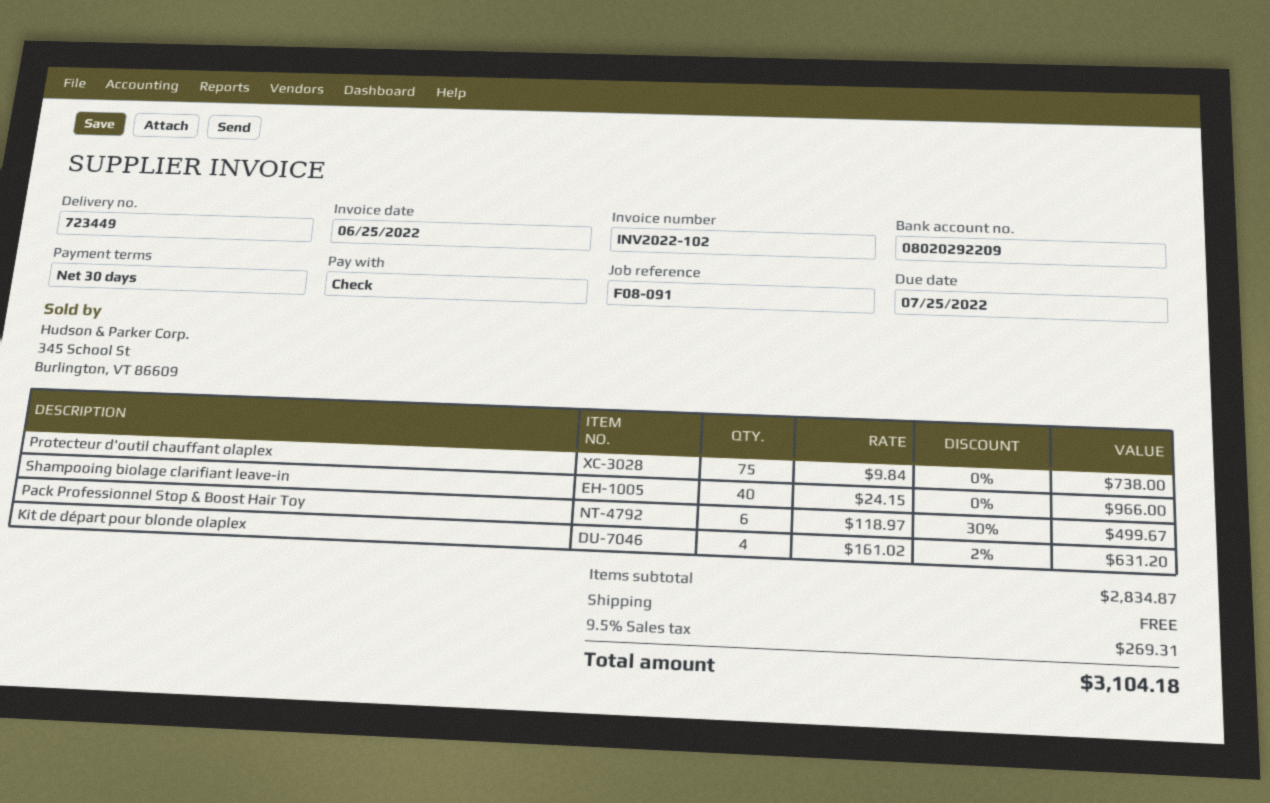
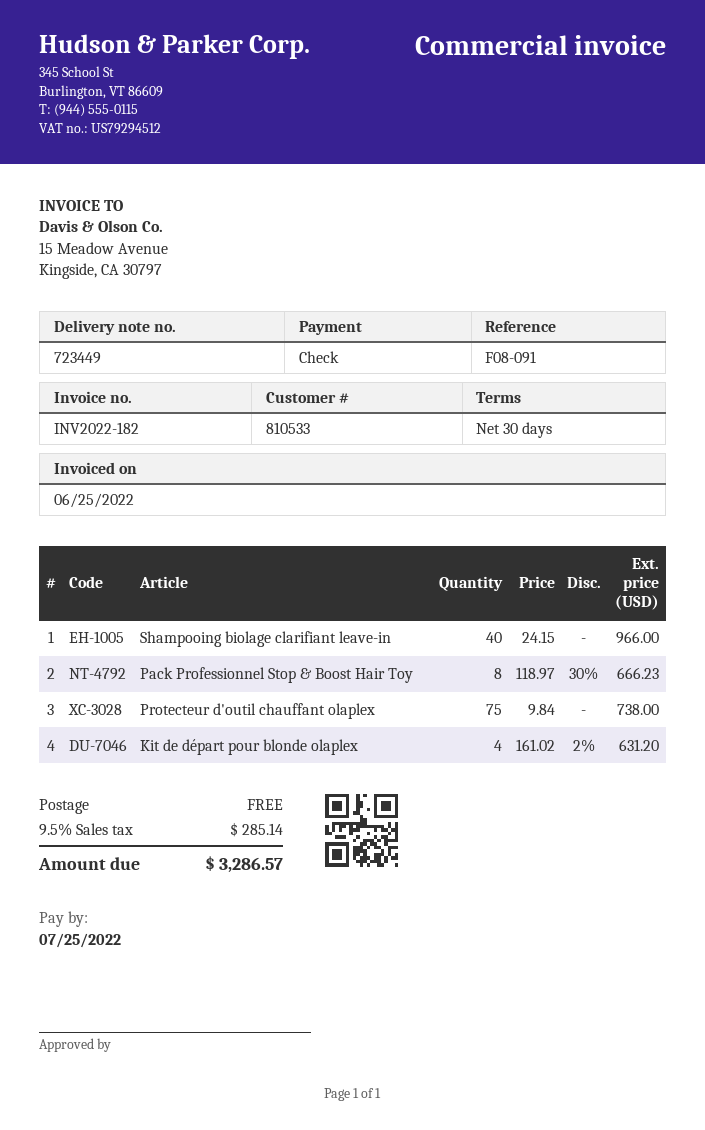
invoice number: INV2022-102 -> INV2022-182
Pack Professionnel Stop & Boost Hair Toy: 6 x 118.97 - 30% = 499.67 -> 8 x 118.97 - 30% = 666.23
tax: 9.5% = 269.31 -> 9.5% = 285.14
total: 3104.18 -> 3286.57

